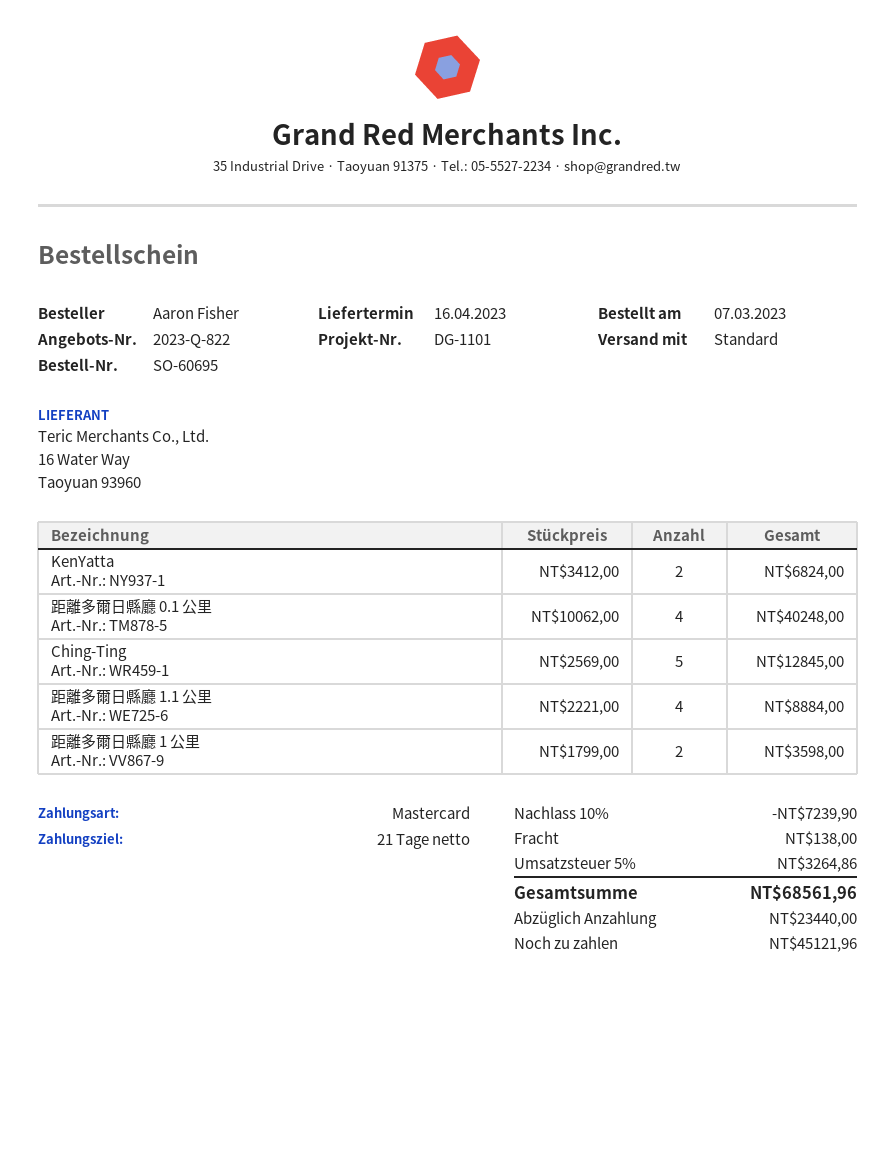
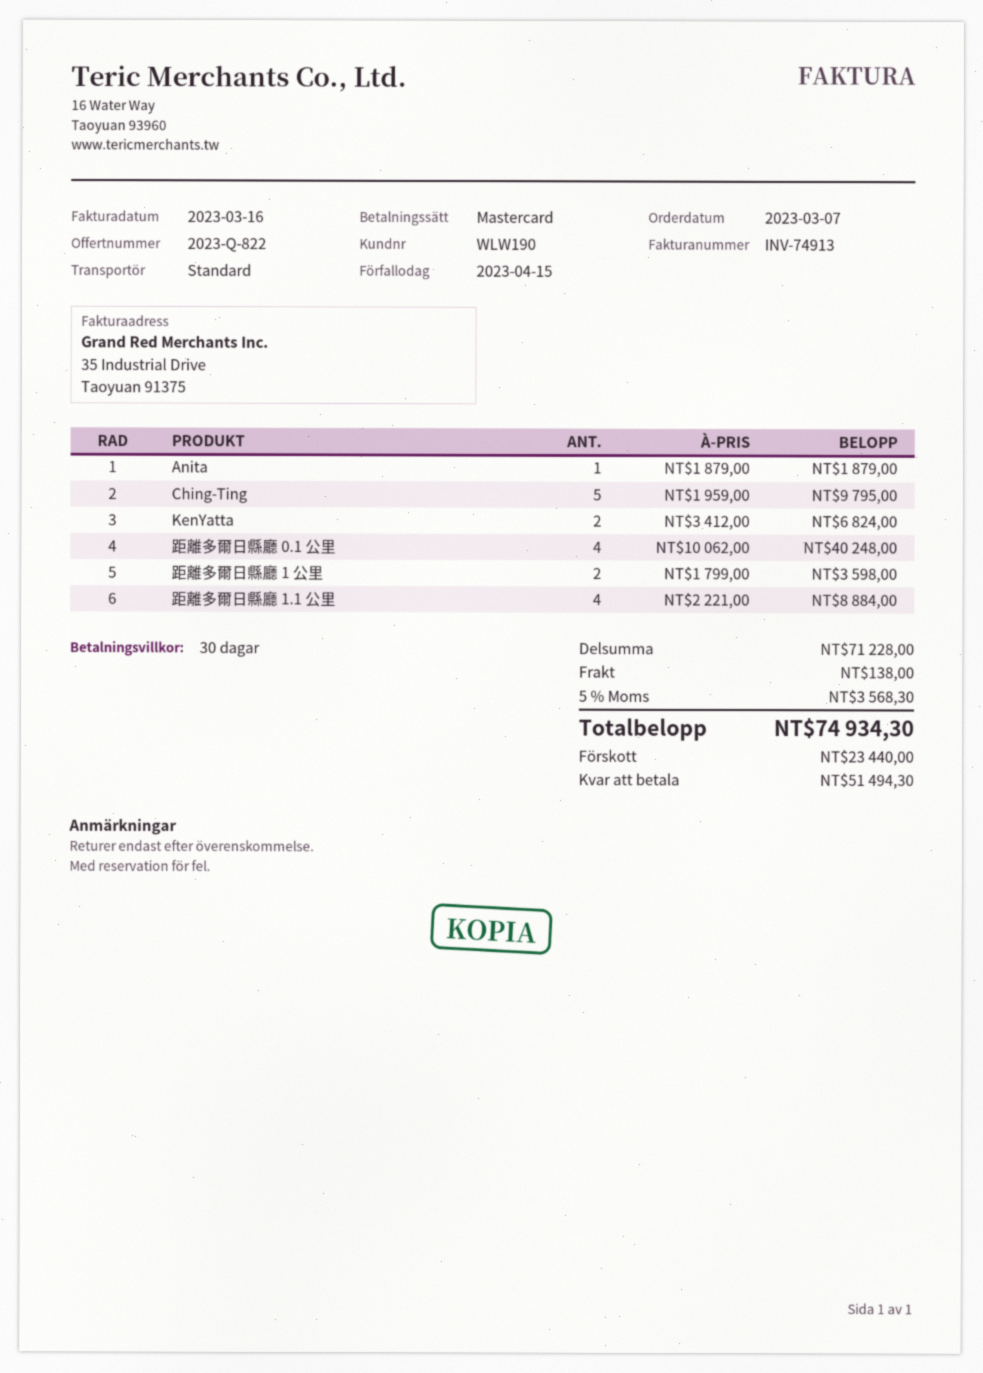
payment terms: 21 days -> 30 days
Ching-Ting: 5 x 2569.00 = 12845.00 -> 5 x 1959.00 = 9795.00
Anita: none -> 1 x 1879.00 = 1879.00
discount: 10% = 7239.90 -> none
tax: 5% = 3264.86 -> 5% = 3568.30
total: 68561.96 -> 74934.30
balance: 45121.96 -> 51494.30

